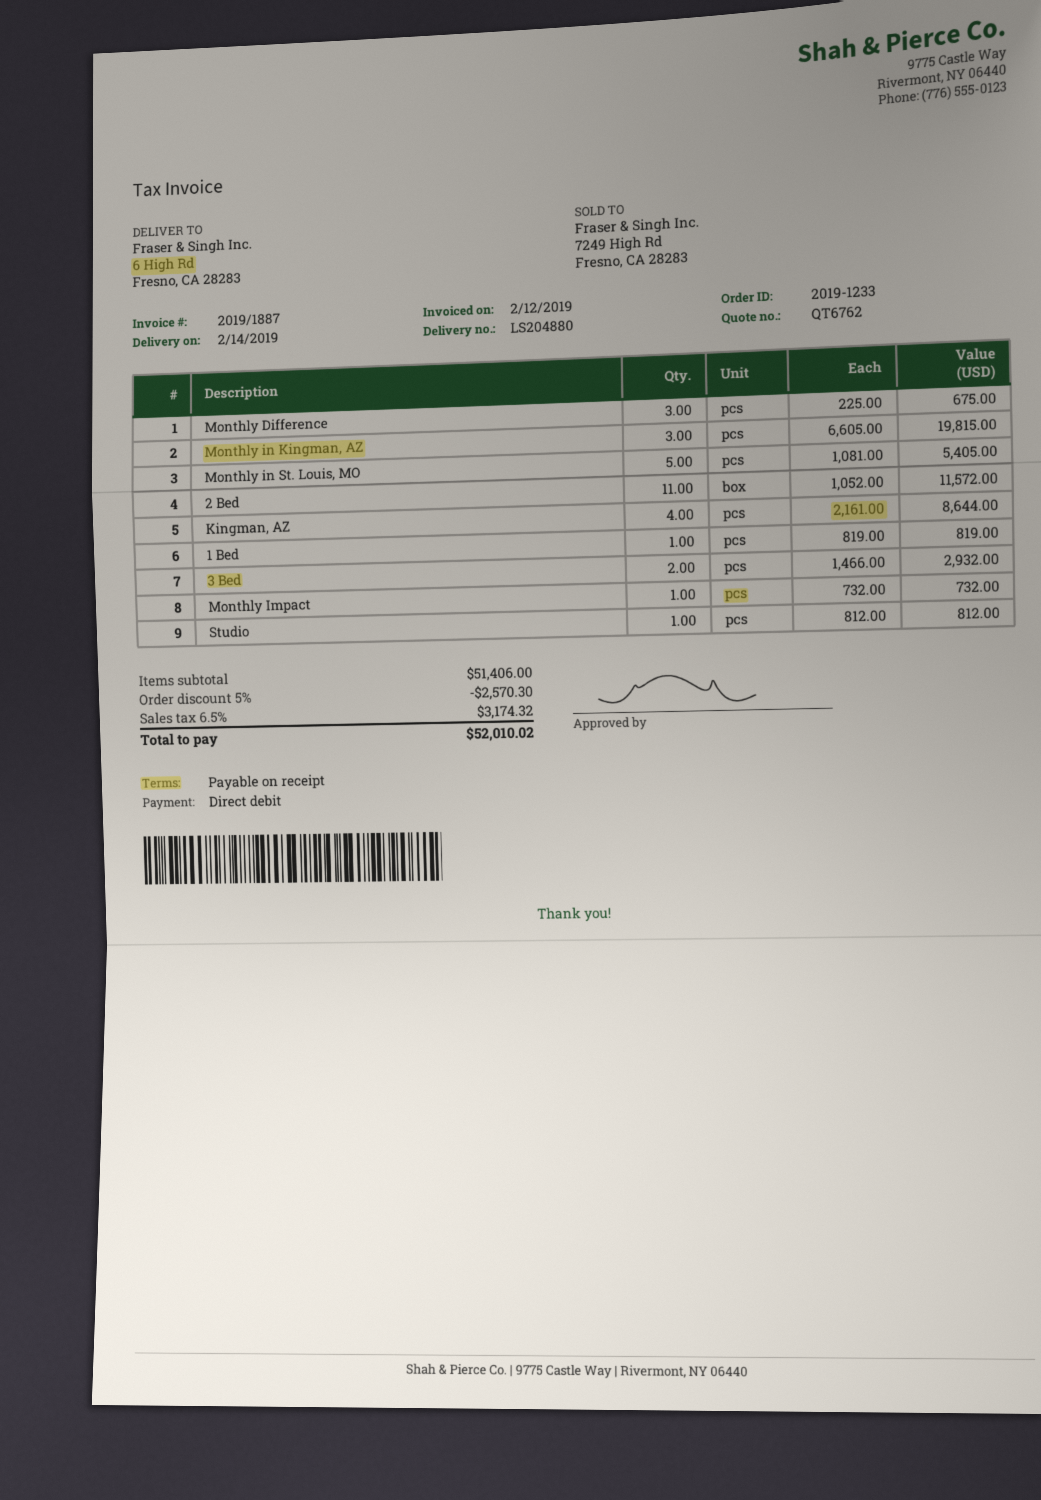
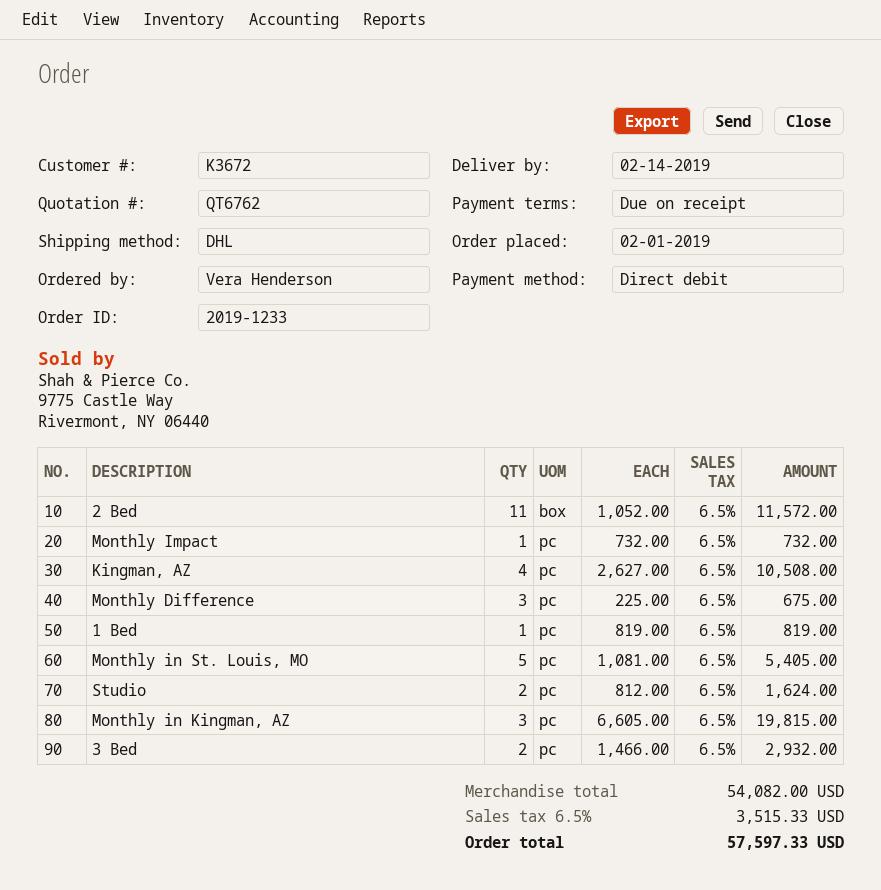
Kingman, AZ: 4 x 2161.00 = 8644.00 -> 4 x 2627.00 = 10508.00
Studio: 1 x 812.00 = 812.00 -> 2 x 812.00 = 1624.00
subtotal: 51406.00 -> 54082.00
discount: 5% = 2570.30 -> none
tax: 6.5% = 3174.32 -> 6.5% = 3515.33
total: 52010.02 -> 57597.33

